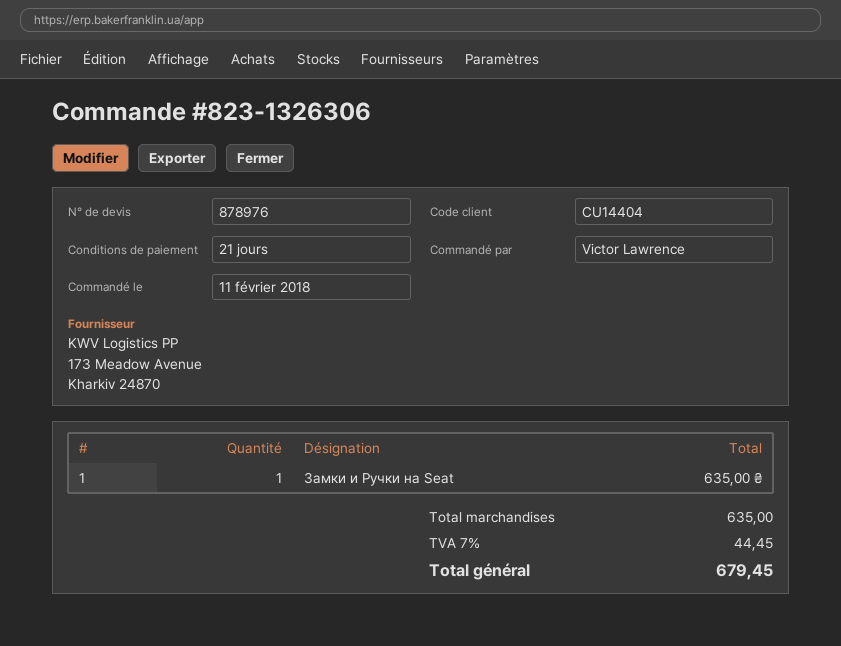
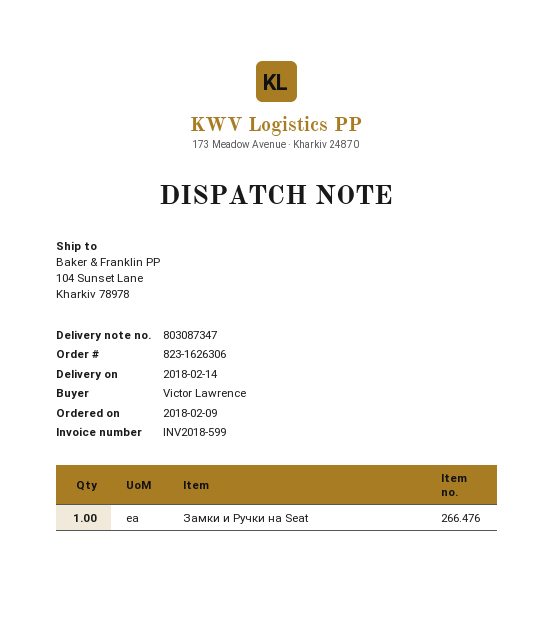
order number: 823-1326306 -> 823-1626306
order date: 2018-02-11 -> 2018-02-09

